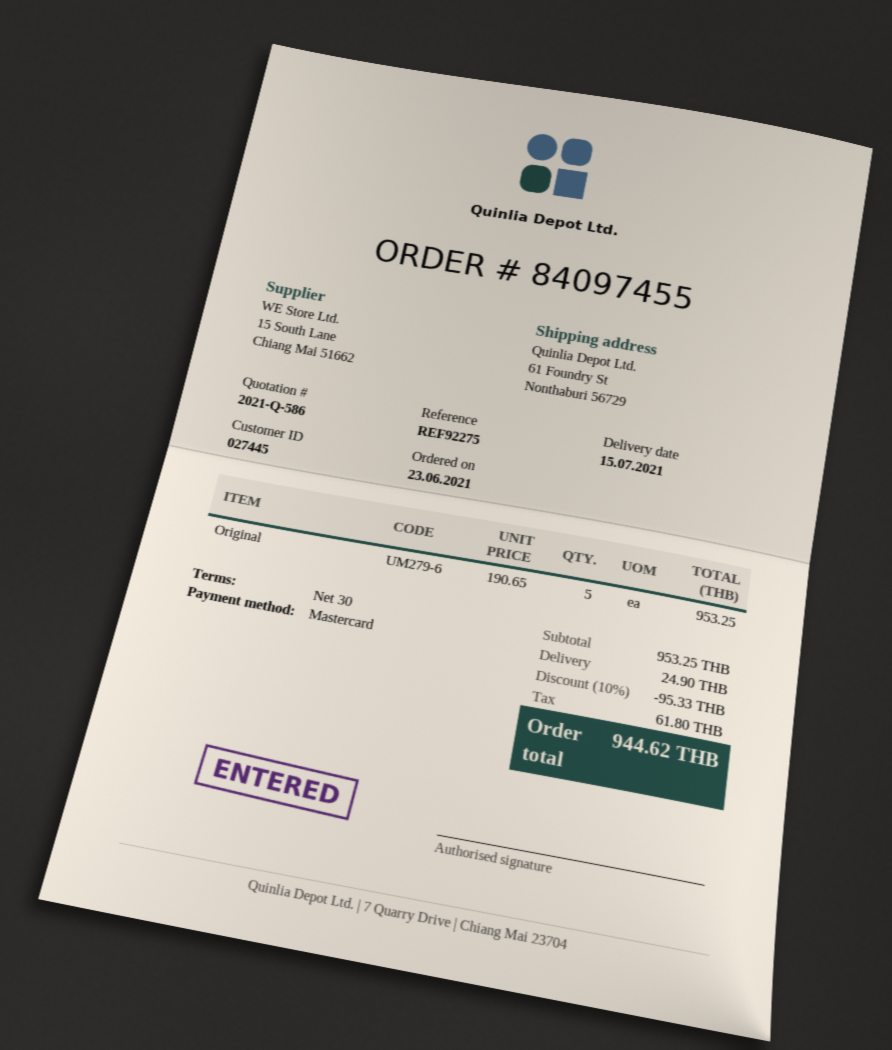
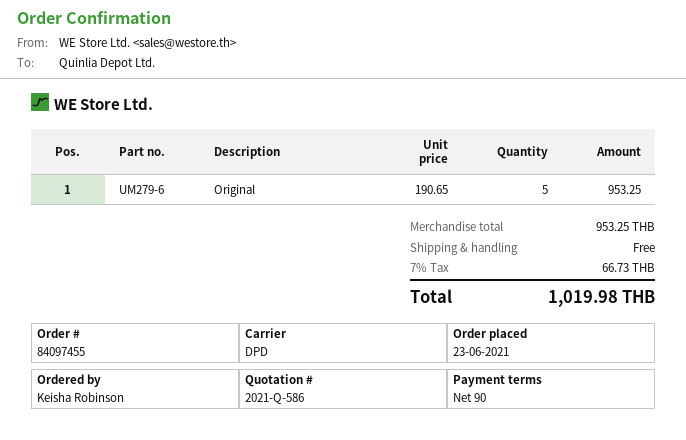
payment terms: 30 days -> 90 days
discount: 10% = 95.33 -> none
shipping: 24.90 -> 0.00
tax: 61.80 -> 66.73
total: 944.62 -> 1019.98

